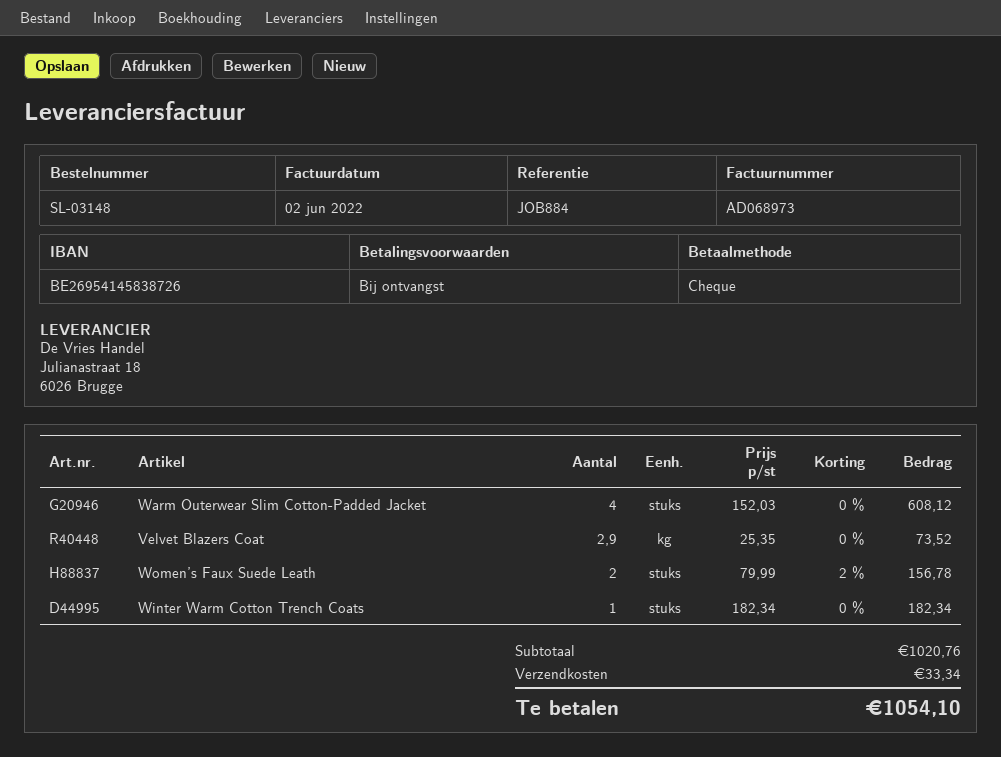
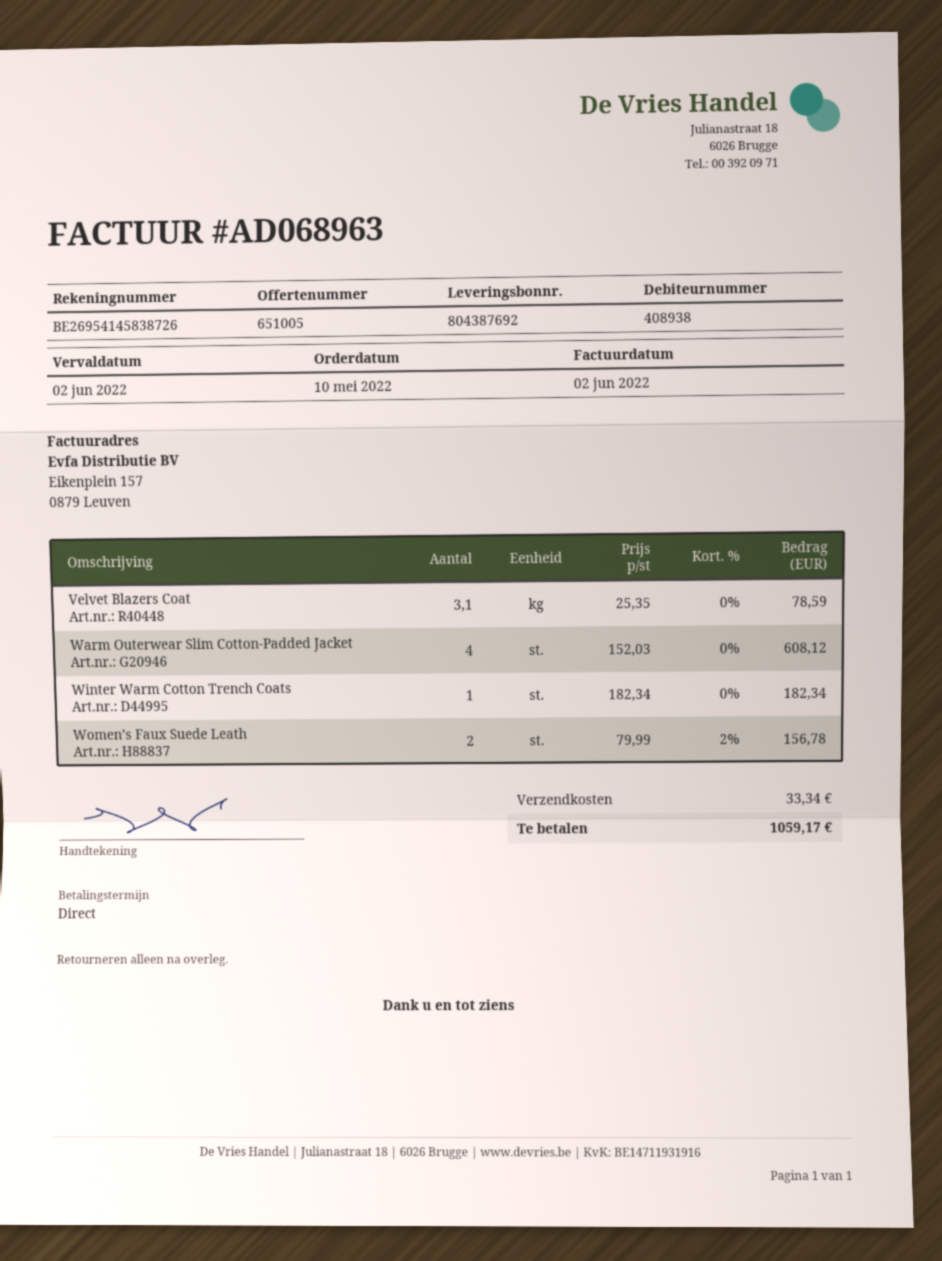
invoice number: AD068973 -> AD068963
Velvet Blazers Coat: 2.9 x 25.35 = 73.52 -> 3.1 x 25.35 = 78.59
total: 1054.10 -> 1059.17

